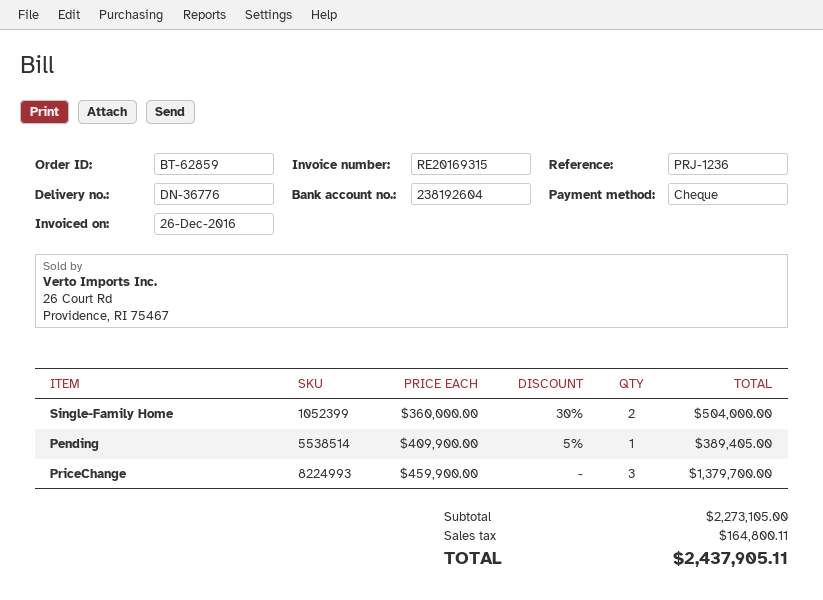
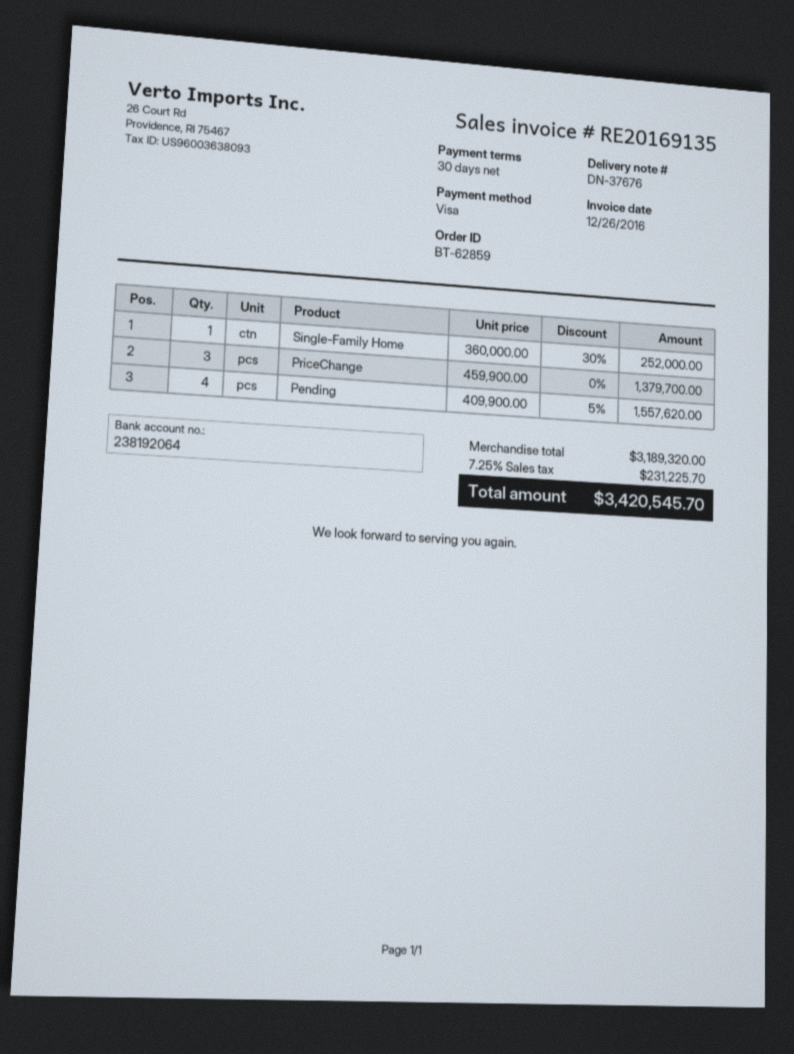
delivery note number: DN-36776 -> DN-37676
invoice number: RE20169315 -> RE20169135
payment method: cheque -> Visa
bank account: 238192604 -> 238192064
Single-Family Home: 2 x 360000.00 - 30% = 504000.00 -> 1 x 360000.00 - 30% = 252000.00
Pending: 1 x 409900.00 - 5% = 389405.00 -> 4 x 409900.00 - 5% = 1557620.00
subtotal: 2273105.00 -> 3189320.00
tax: 164800.11 -> 231225.70
total: 2437905.11 -> 3420545.70

